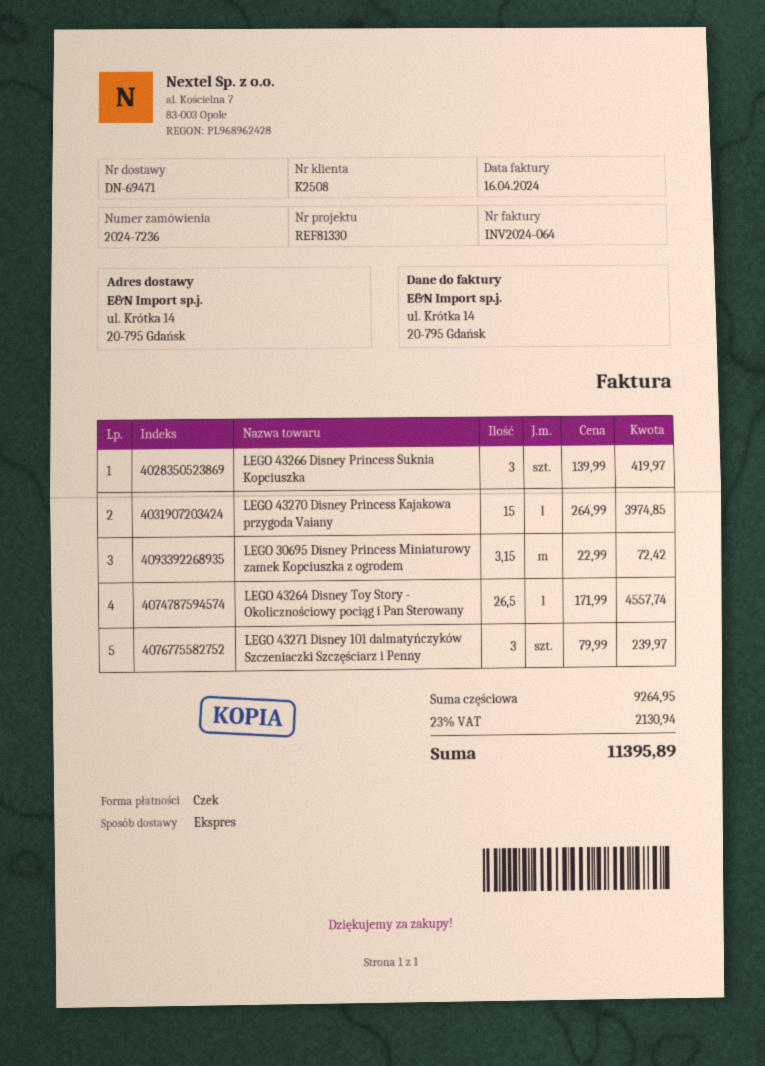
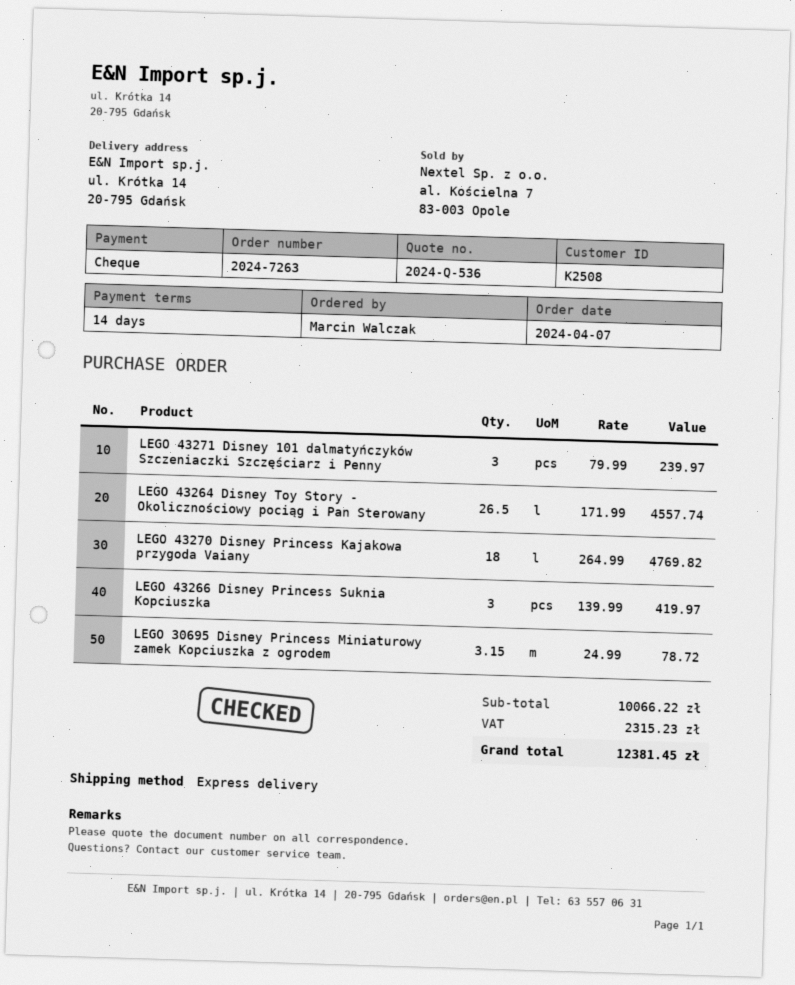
order number: 2024-7236 -> 2024-7263
LEGO 43270 Disney Princess Kajakowa przygoda Vaiany: 15 x 264.99 = 3974.85 -> 18 x 264.99 = 4769.82
LEGO 30695 Disney Princess Miniaturowy zamek Kopciuszka z ogrodem: 3.15 x 22.99 = 72.42 -> 3.15 x 24.99 = 78.72
subtotal: 9264.95 -> 10066.22
tax: 2130.94 -> 2315.23
total: 11395.89 -> 12381.45

